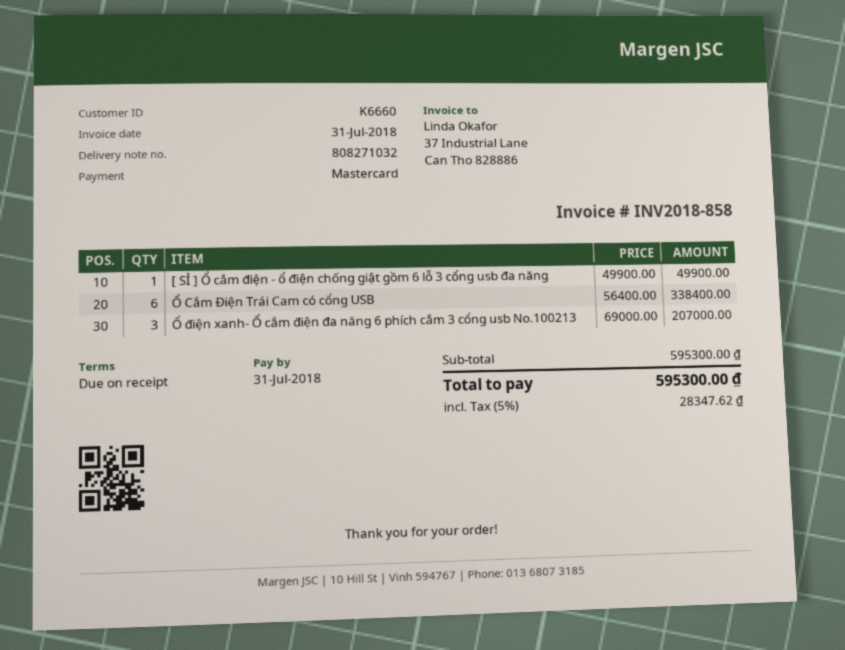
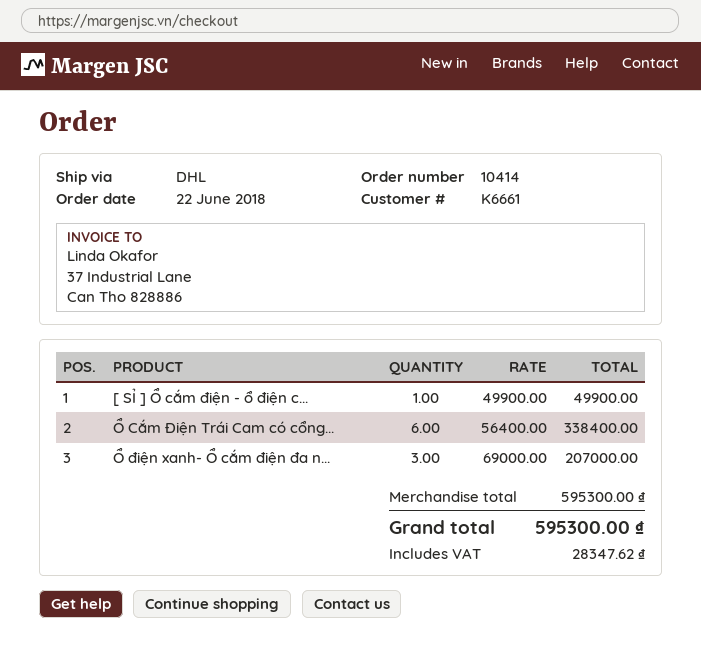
customer number: K6660 -> K6661

